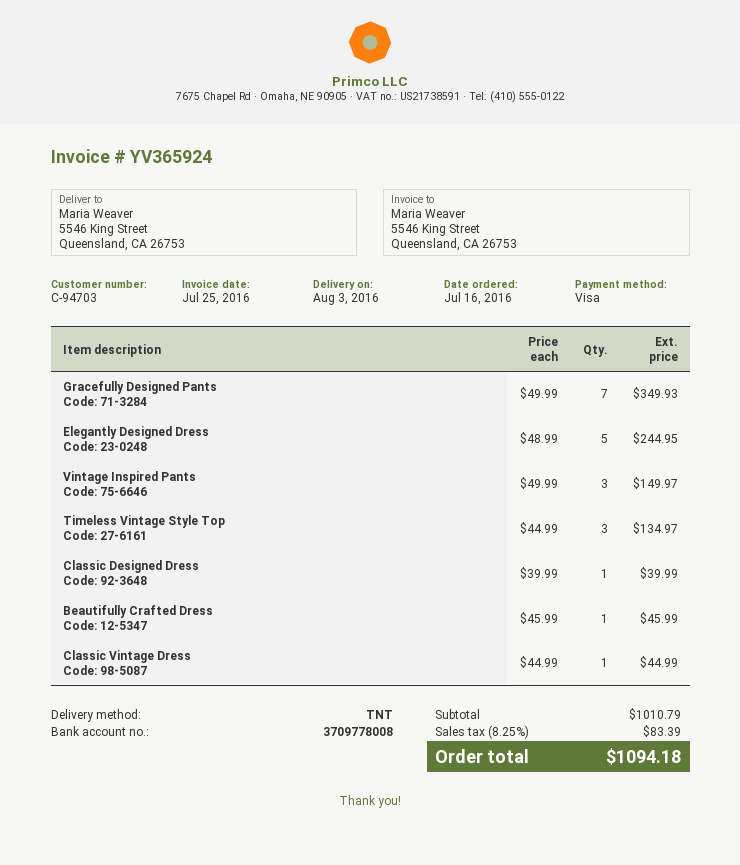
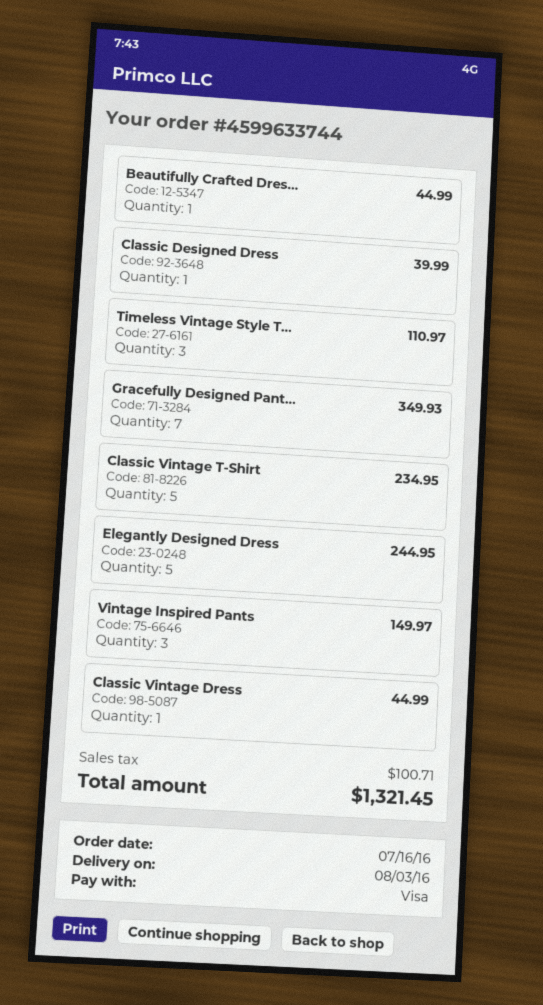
Timeless Vintage Style Top: 3 for 134.97 -> 3 for 110.97
Beautifully Crafted Dress: 1 for 45.99 -> 1 for 44.99
Classic Vintage T-Shirt: none -> 5 for 234.95
tax: 83.39 -> 100.71
total: 1094.18 -> 1321.45

